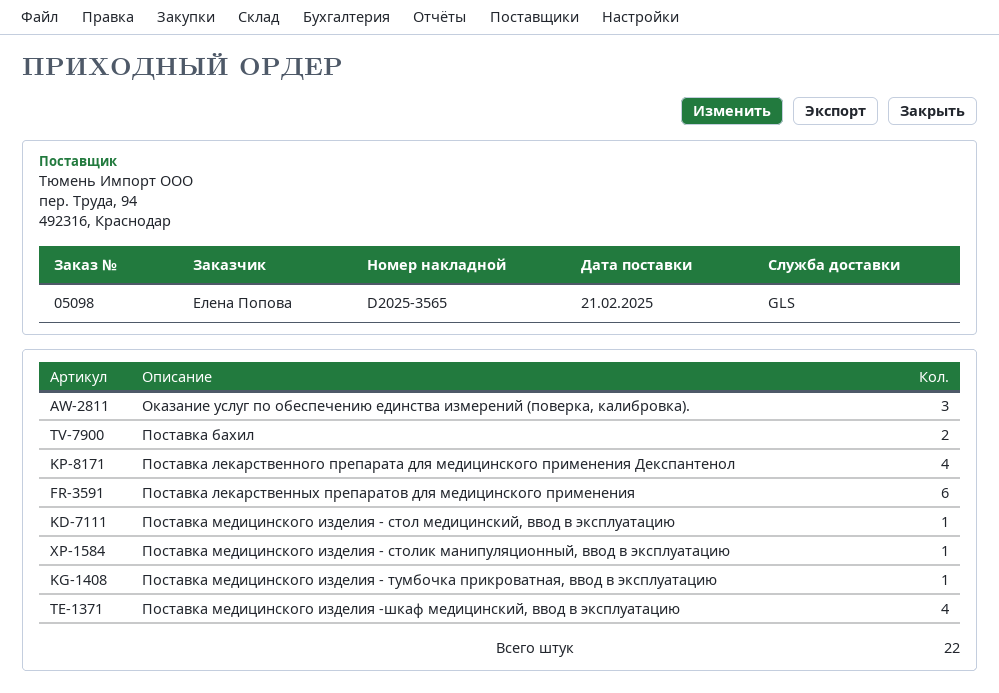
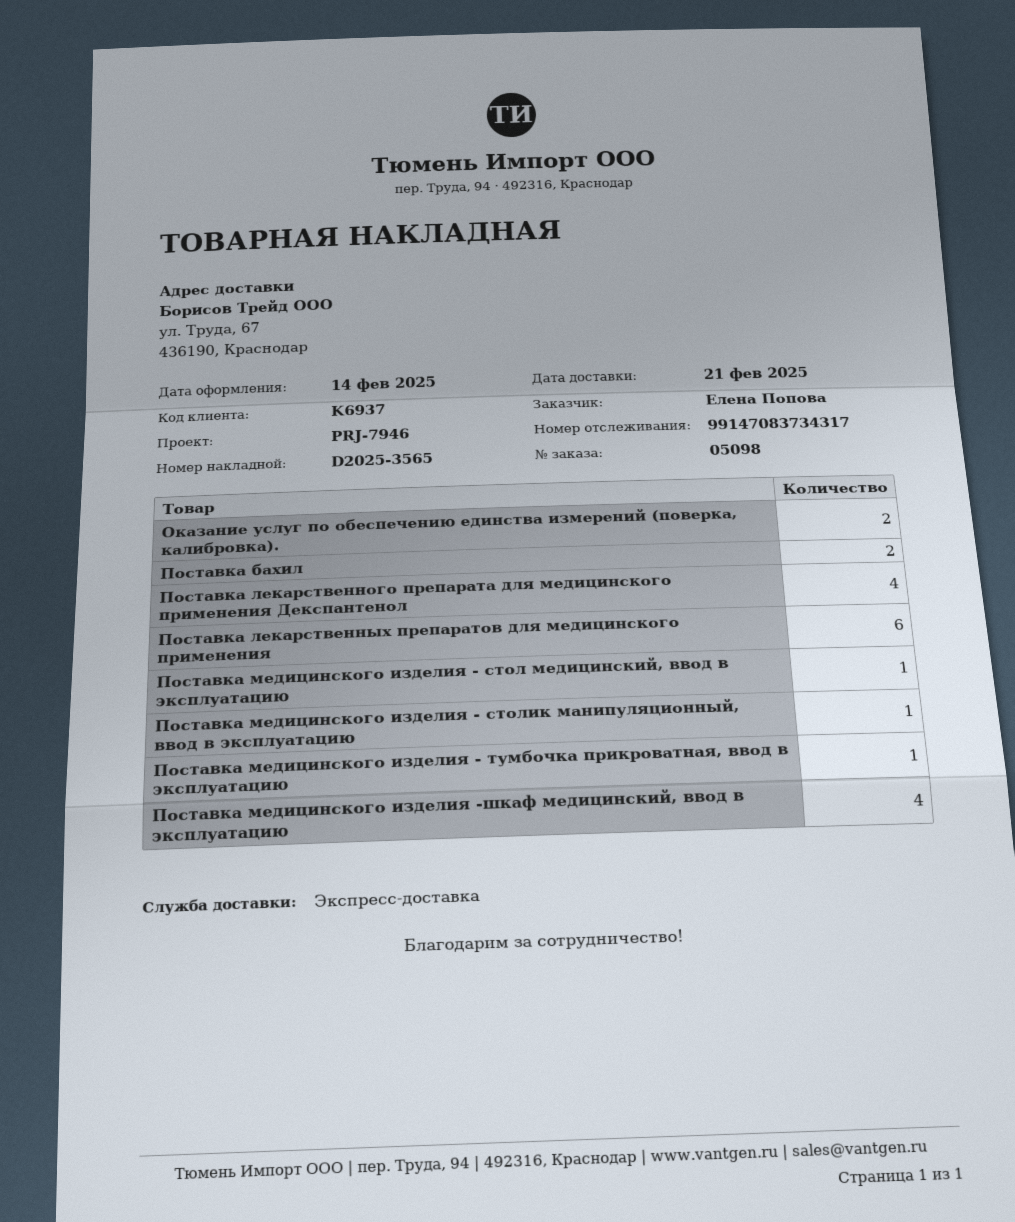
shipping method: GLS -> express
Оказание услуг по обеспечению единства измерений (поверка, калибровка).: 3 -> 2

